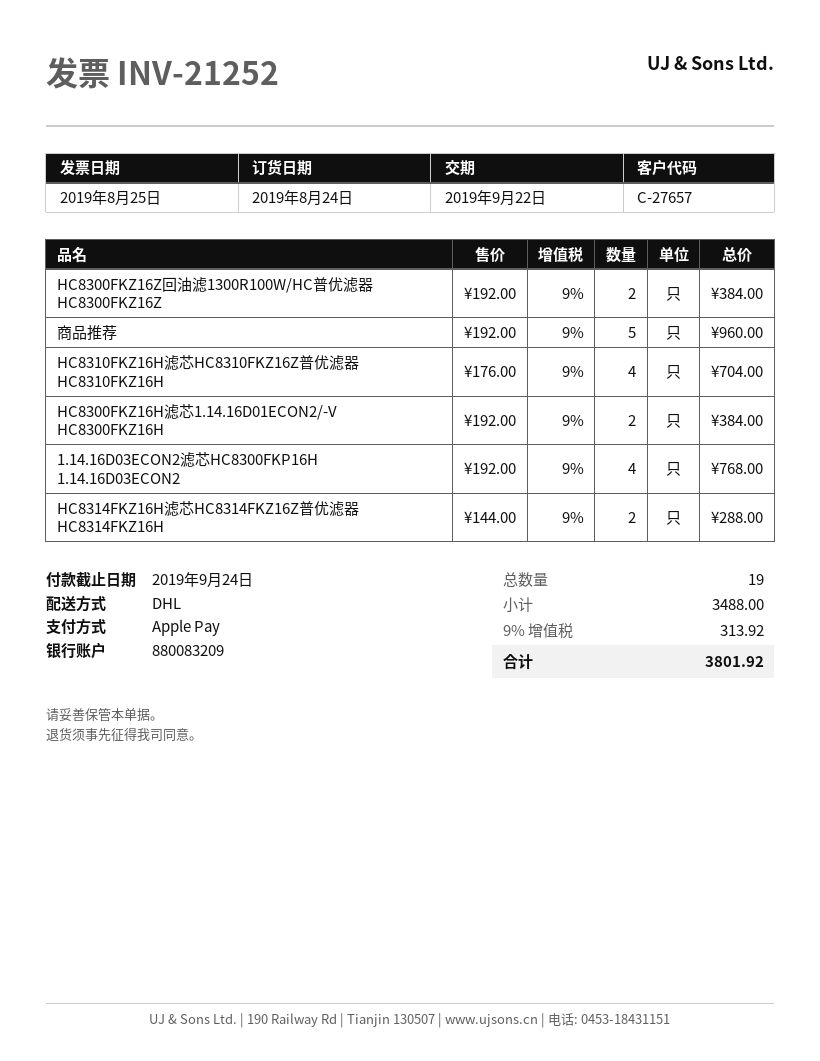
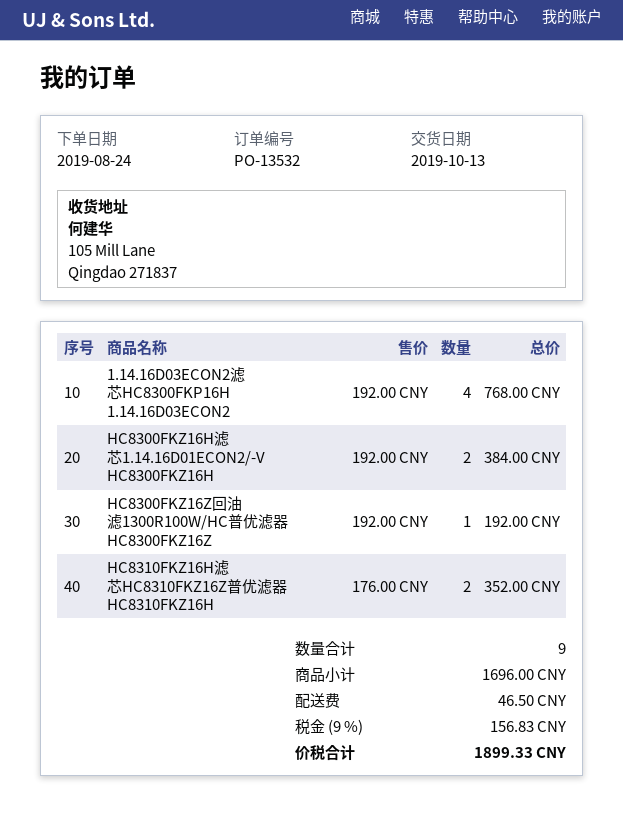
delivery date: 2019-09-22 -> 2019-10-13
HC8300FKZ16Z回油滤1300R100W/HC普优滤器 HC8300FKZ16Z: 2 x 192.00 = 384.00 -> 1 x 192.00 = 192.00
商品推荐: 5 x 192.00 = 960.00 -> none
HC8310FKZ16H滤芯HC8310FKZ16Z普优滤器 HC8310FKZ16H: 4 x 176.00 = 704.00 -> 2 x 176.00 = 352.00
HC8314FKZ16H滤芯HC8314FKZ16Z普优滤器 HC8314FKZ16H: 2 x 144.00 = 288.00 -> none
total quantity: 19 -> 9
subtotal: 3488.00 -> 1696.00
shipping: none -> 46.50
tax: 9% = 313.92 -> 9% = 156.83
total: 3801.92 -> 1899.33

